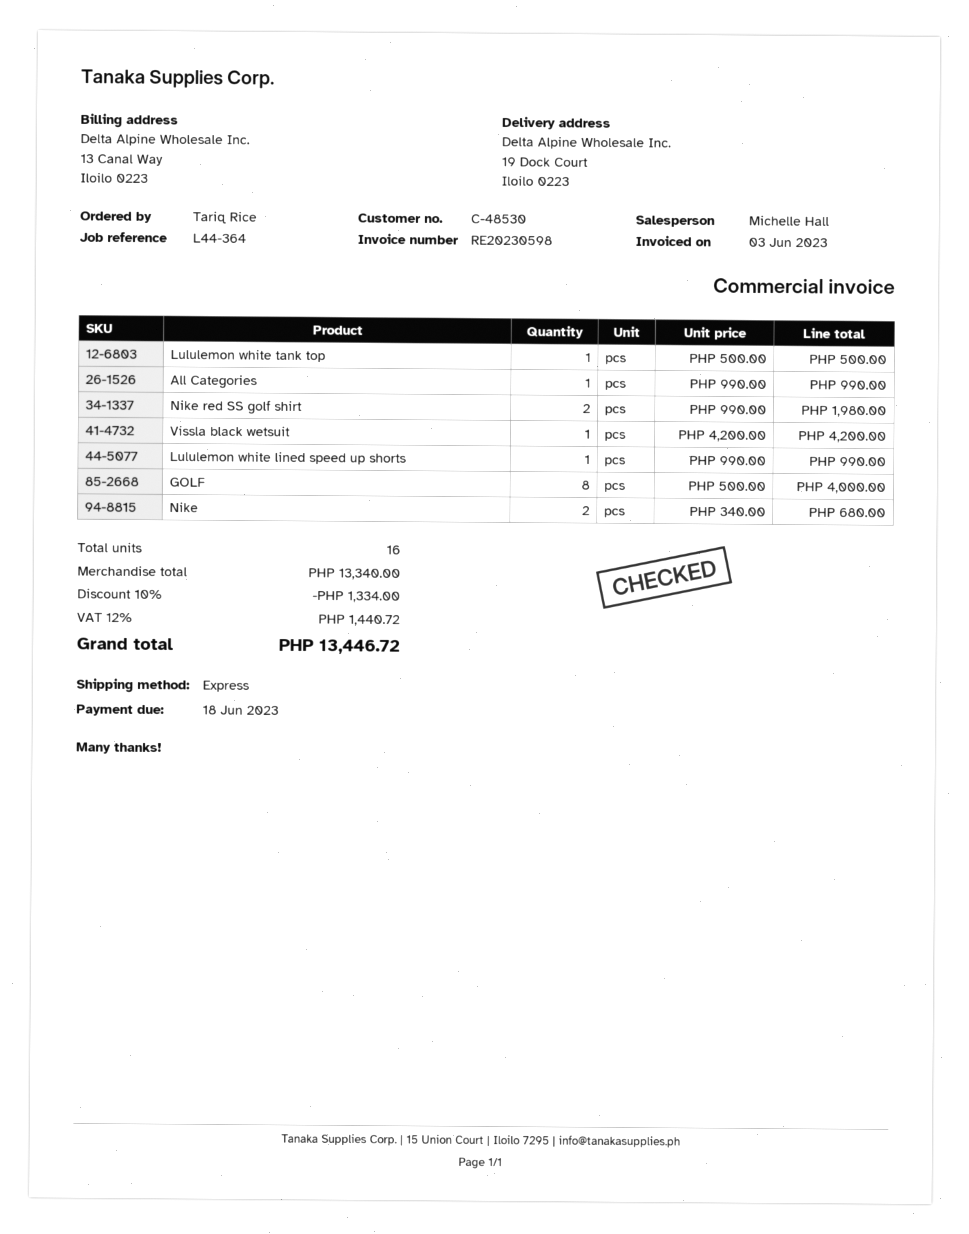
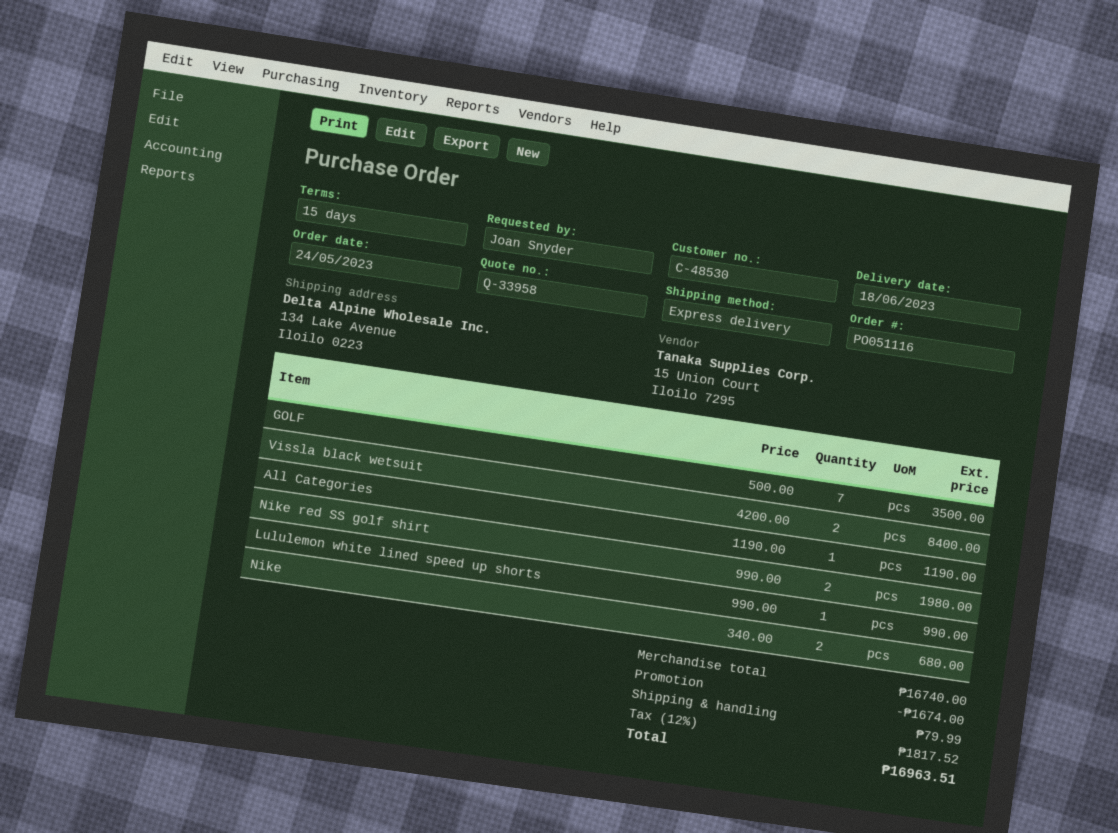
ordered by: Tariq Rice -> Joan Snyder
ship to: 19 Dock Court, Iloilo 0223 -> 134 Lake Avenue, Iloilo 0223
Lululemon white tank top: 1 x 500.00 = 500.00 -> none
All Categories: 1 x 990.00 = 990.00 -> 1 x 1190.00 = 1190.00
Vissla black wetsuit: 1 x 4200.00 = 4200.00 -> 2 x 4200.00 = 8400.00
GOLF: 8 x 500.00 = 4000.00 -> 7 x 500.00 = 3500.00
subtotal: 13340.00 -> 16740.00
discount: 1334.00 -> 1674.00
shipping: none -> 79.99
tax: 12% = 1440.72 -> 12% = 1817.52
total: 13446.72 -> 16963.51

